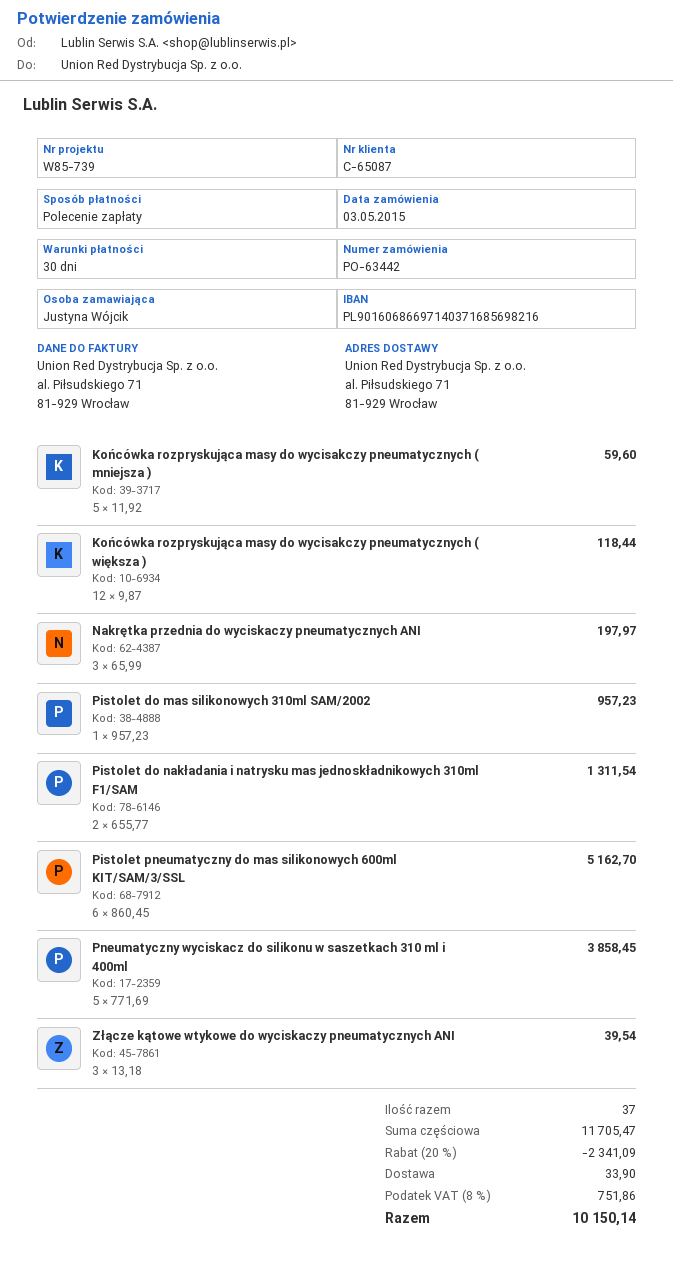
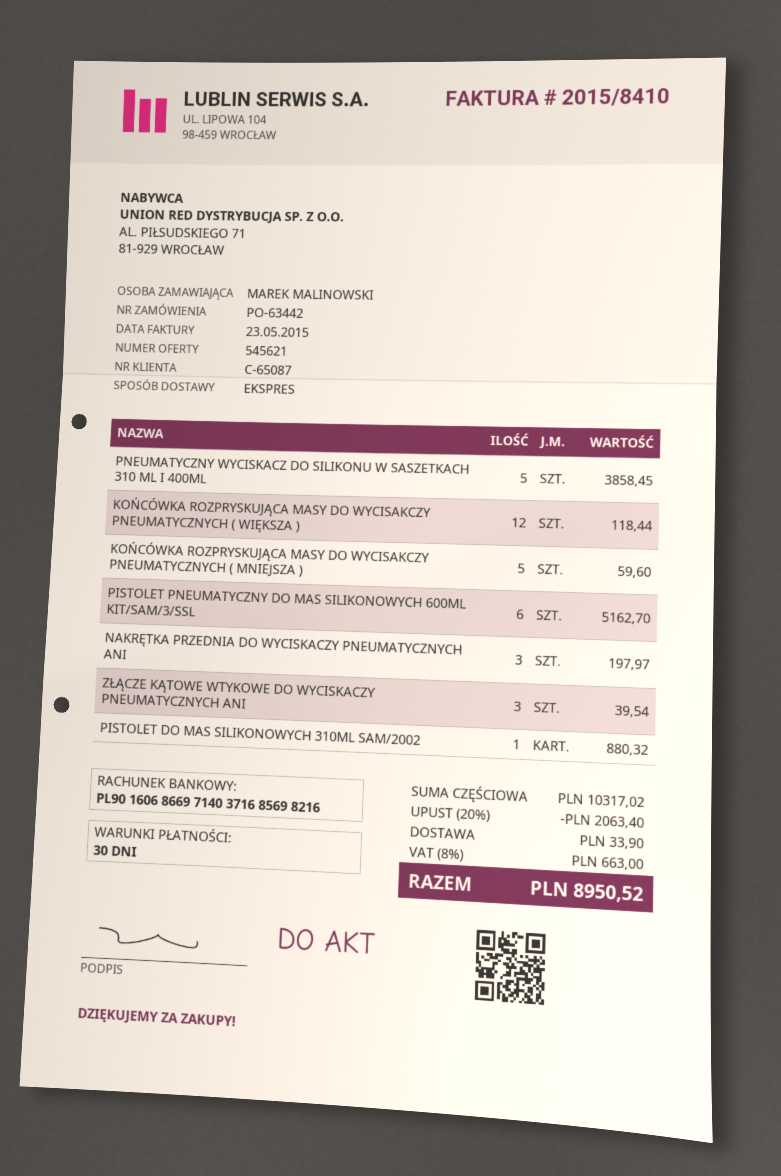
ordered by: Justyna Wójcik -> MAREK MALINOWSKI
Pistolet do mas silikonowych 310ml SAM/2002: 1 for 957.23 -> 1 for 880.32
Pistolet do nakładania i natrysku mas jednoskładnikowych 310ml F1/SAM: 2 for 1311.54 -> none
subtotal: 11705.47 -> 10317.02
discount: 20% = 2341.09 -> 20% = 2063.40
tax: 8% = 751.86 -> 8% = 663.00
total: 10150.14 -> 8950.52

